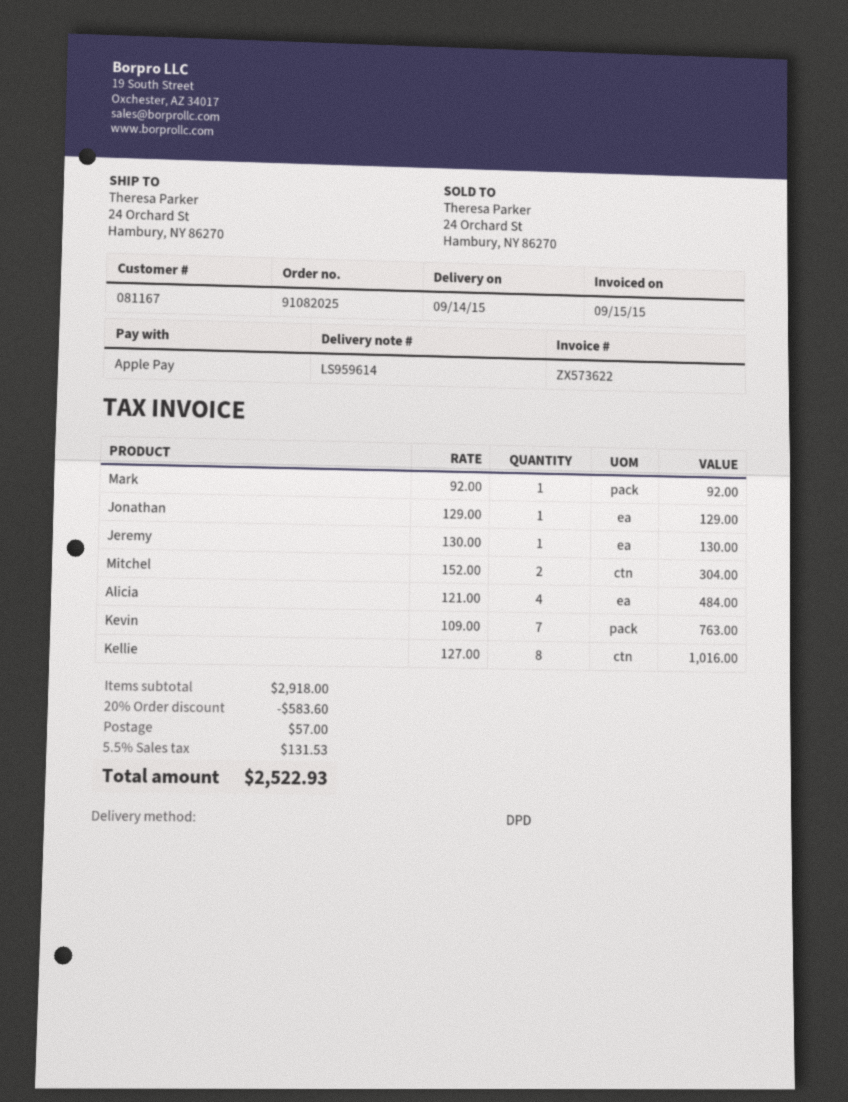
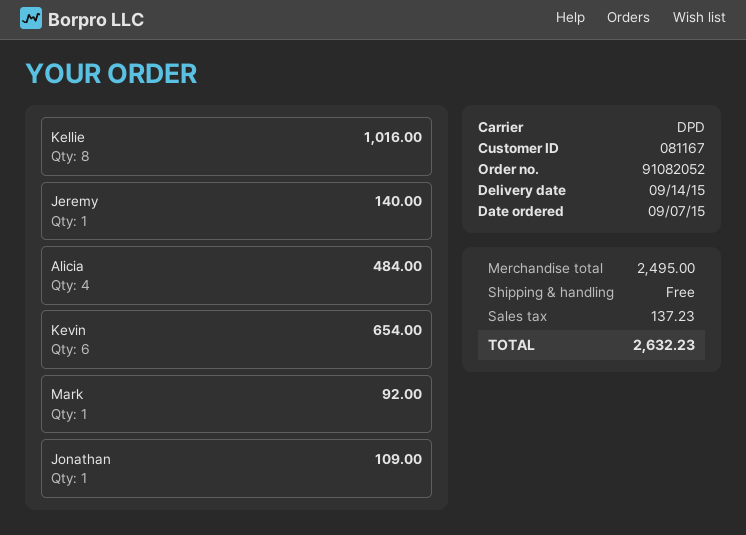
order number: 91082025 -> 91082052
Jonathan: 1 for 129.00 -> 1 for 109.00
Jeremy: 1 for 130.00 -> 1 for 140.00
Mitchel: 2 for 304.00 -> none
Kevin: 7 for 763.00 -> 6 for 654.00
subtotal: 2918.00 -> 2495.00
discount: 20% = 583.60 -> none
shipping: 57.00 -> 0.00
tax: 131.53 -> 137.23
total: 2522.93 -> 2632.23

